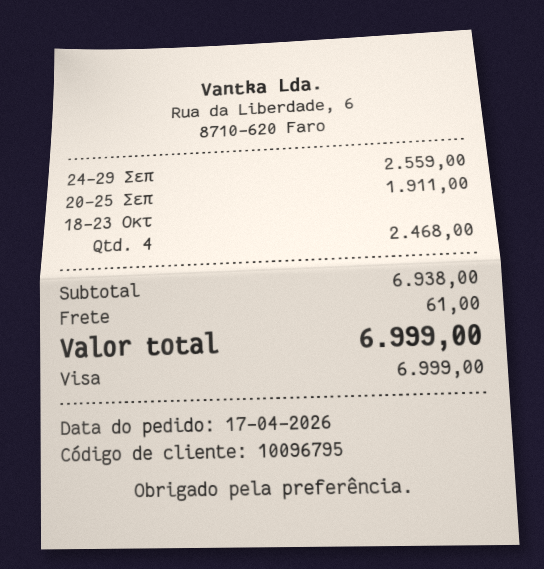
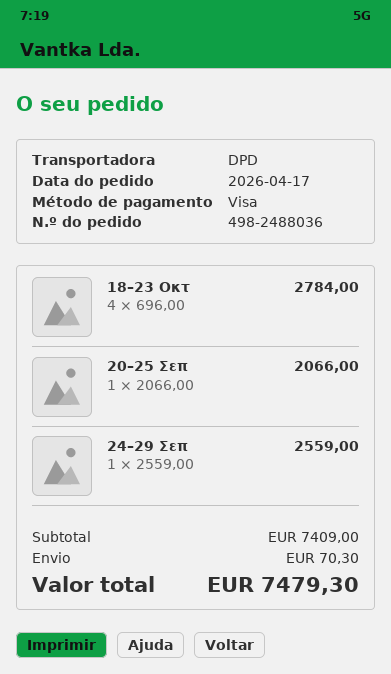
20–25 Σεπ: 1 for 1911.00 -> 1 for 2066.00
18–23 Οκτ: 4 for 2468.00 -> 4 for 2784.00
subtotal: 6938.00 -> 7409.00
shipping: 61.00 -> 70.30
total: 6999.00 -> 7479.30

